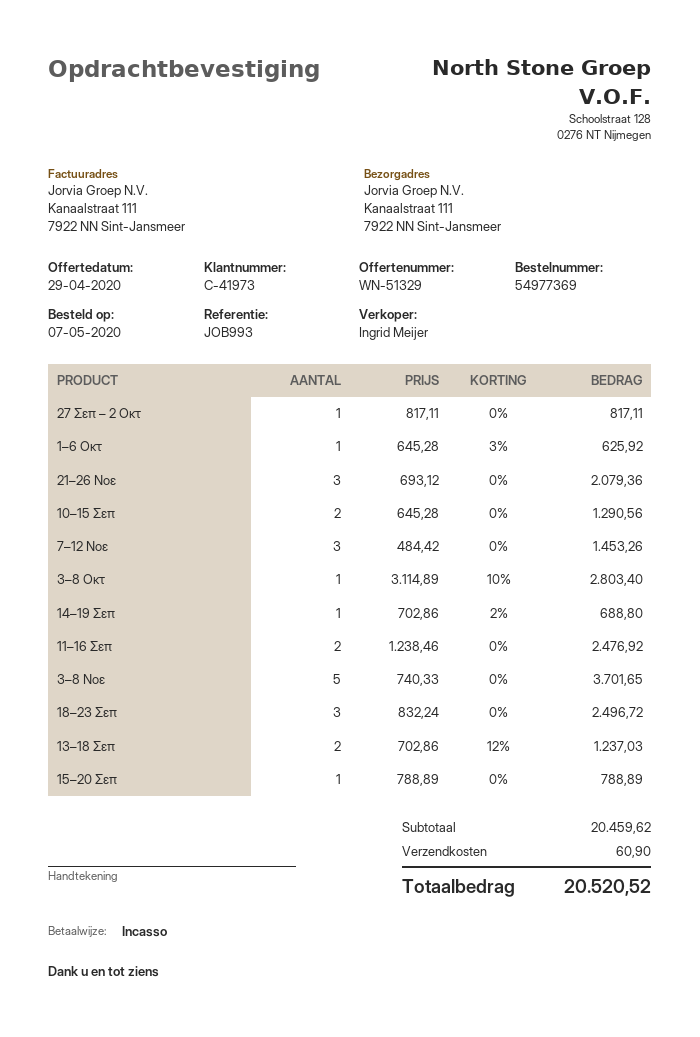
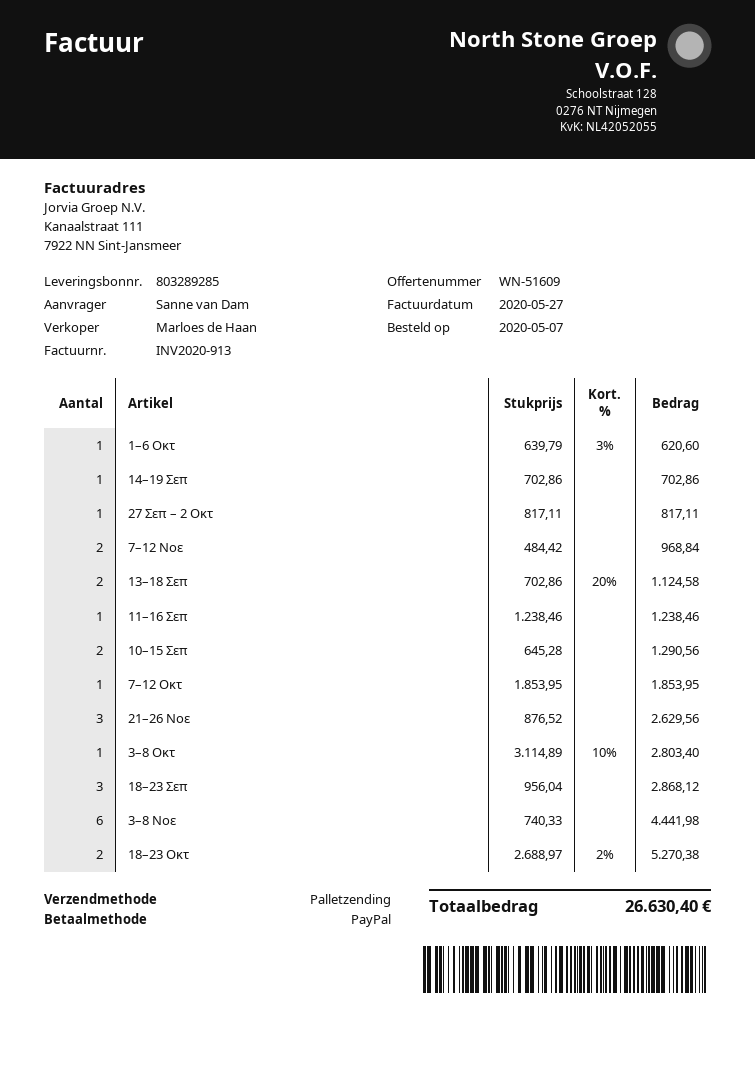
quote number: WN-51329 -> WN-51609
sales rep: Ingrid Meijer -> Marloes de Haan
payment method: direct debit -> PayPal
1–6 Οκτ: 1 x 645.28 - 3% = 625.92 -> 1 x 639.79 - 3% = 620.60
21–26 Νοε: 3 x 693.12 = 2079.36 -> 3 x 876.52 = 2629.56
7–12 Νοε: 3 x 484.42 = 1453.26 -> 2 x 484.42 = 968.84
14–19 Σεπ: 1 x 702.86 - 2% = 688.80 -> 1 x 702.86 = 702.86
11–16 Σεπ: 2 x 1238.46 = 2476.92 -> 1 x 1238.46 = 1238.46
3–8 Νοε: 5 x 740.33 = 3701.65 -> 6 x 740.33 = 4441.98
18–23 Σεπ: 3 x 832.24 = 2496.72 -> 3 x 956.04 = 2868.12
13–18 Σεπ: 2 x 702.86 - 12% = 1237.03 -> 2 x 702.86 - 20% = 1124.58
15–20 Σεπ: 1 x 788.89 = 788.89 -> none
7–12 Οκτ: none -> 1 x 1853.95 = 1853.95
18–23 Οκτ: none -> 2 x 2688.97 - 2% = 5270.38
shipping: 60.90 -> none
total: 20520.52 -> 26630.40

